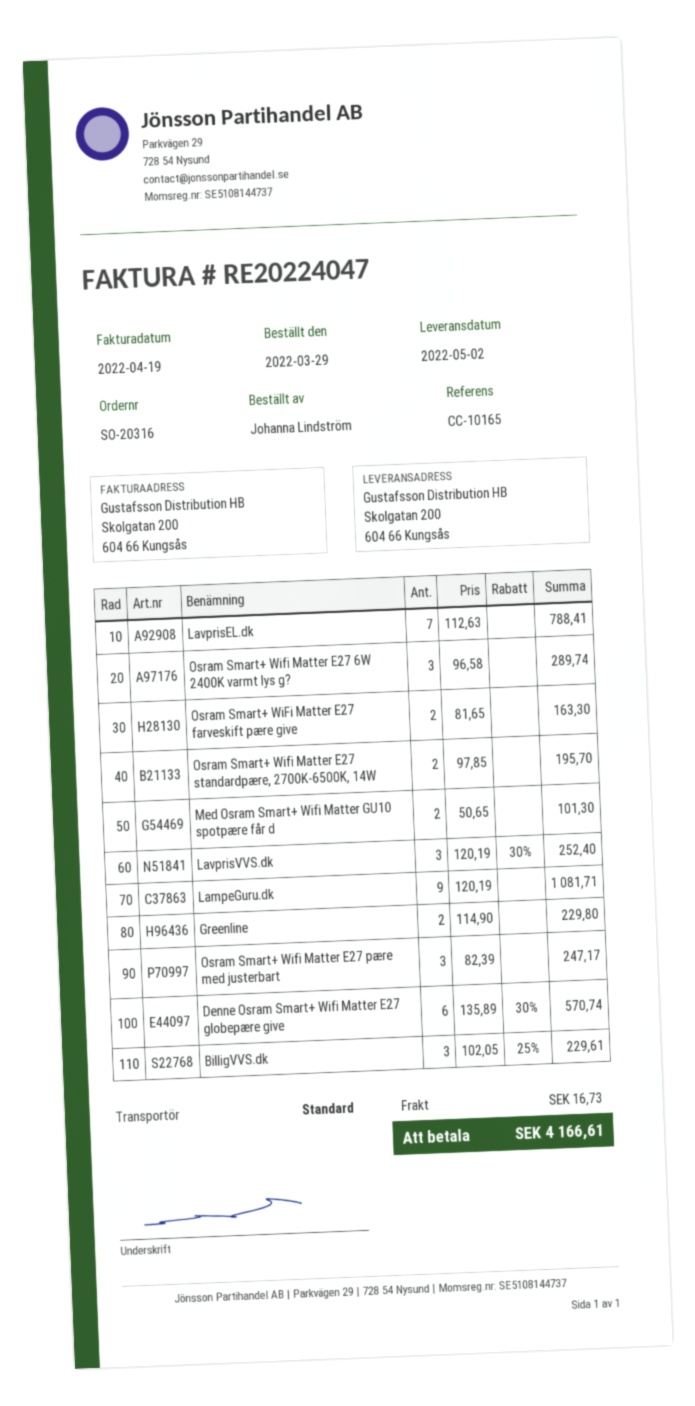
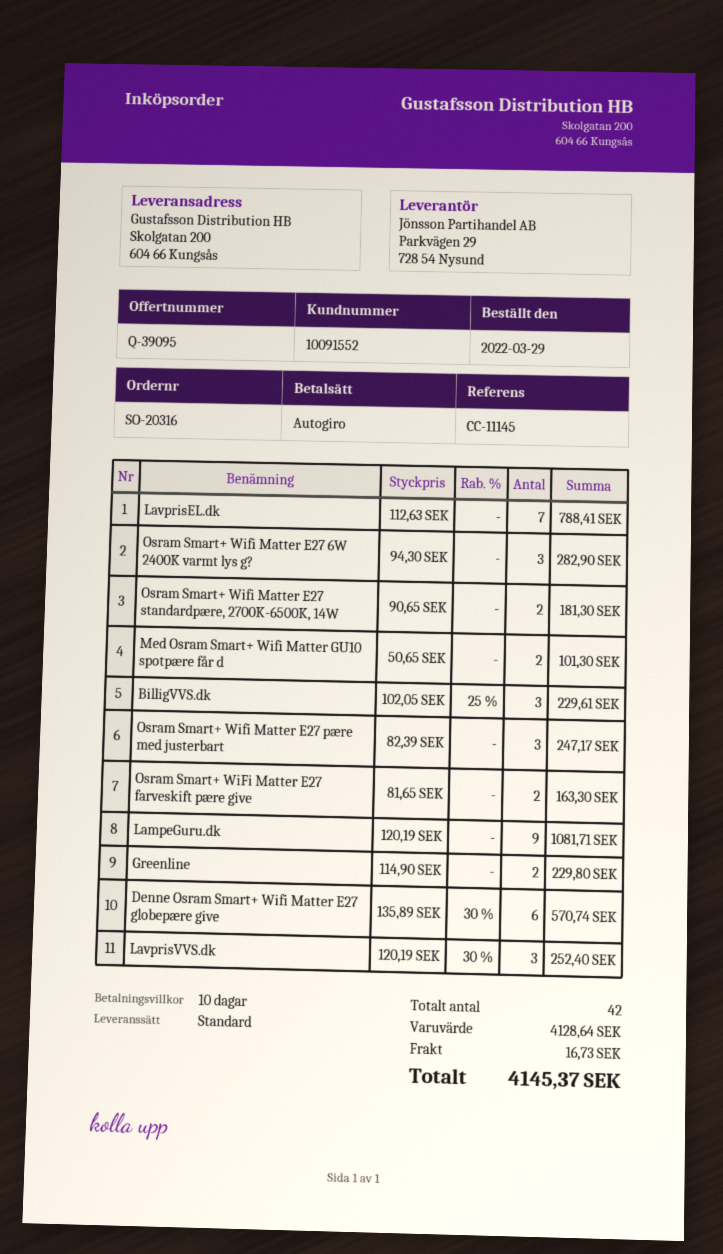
reference: CC-10165 -> CC-11145
Osram Smart+ Wifi Matter E27 6W 2400K varmt lys g?: 3 x 96.58 = 289.74 -> 3 x 94.30 = 282.90
Osram Smart+ Wifi Matter E27 standardpære, 2700K-6500K, 14W: 2 x 97.85 = 195.70 -> 2 x 90.65 = 181.30
total: 4166.61 -> 4145.37

